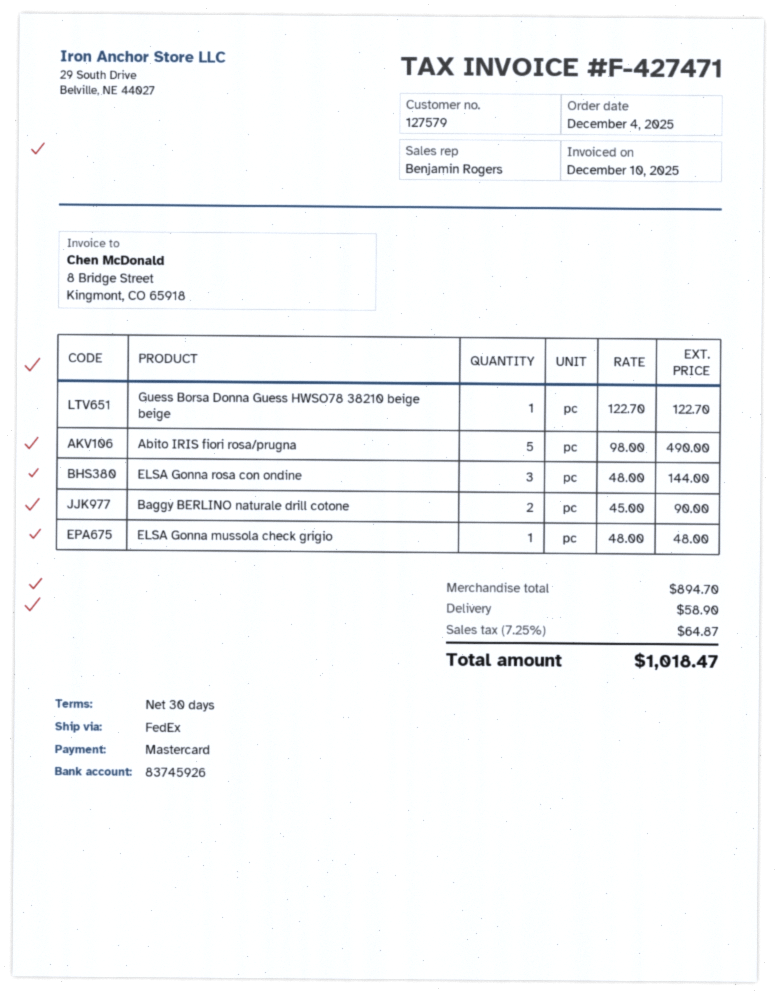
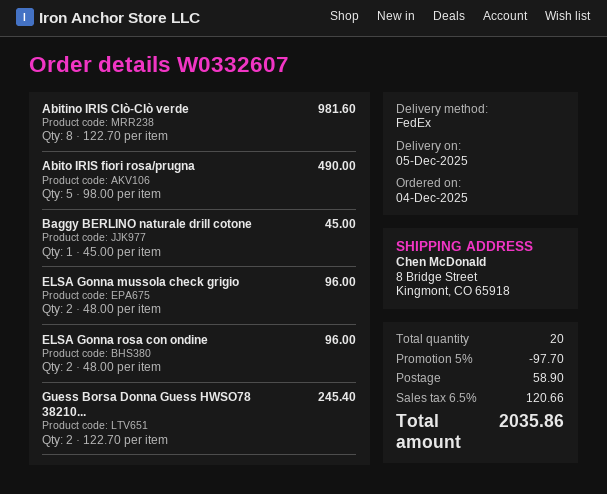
Guess Borsa Donna Guess HWSO78 38210 beige beige: 1 x 122.70 = 122.70 -> 2 x 122.70 = 245.40
ELSA Gonna rosa con ondine: 3 x 48.00 = 144.00 -> 2 x 48.00 = 96.00
Baggy BERLINO naturale drill cotone: 2 x 45.00 = 90.00 -> 1 x 45.00 = 45.00
ELSA Gonna mussola check grigio: 1 x 48.00 = 48.00 -> 2 x 48.00 = 96.00
Abitino IRIS Clò-Clò verde: none -> 8 x 122.70 = 981.60
discount: none -> 5% = 97.70
tax: 7.25% = 64.87 -> 6.5% = 120.66
total: 1018.47 -> 2035.86

